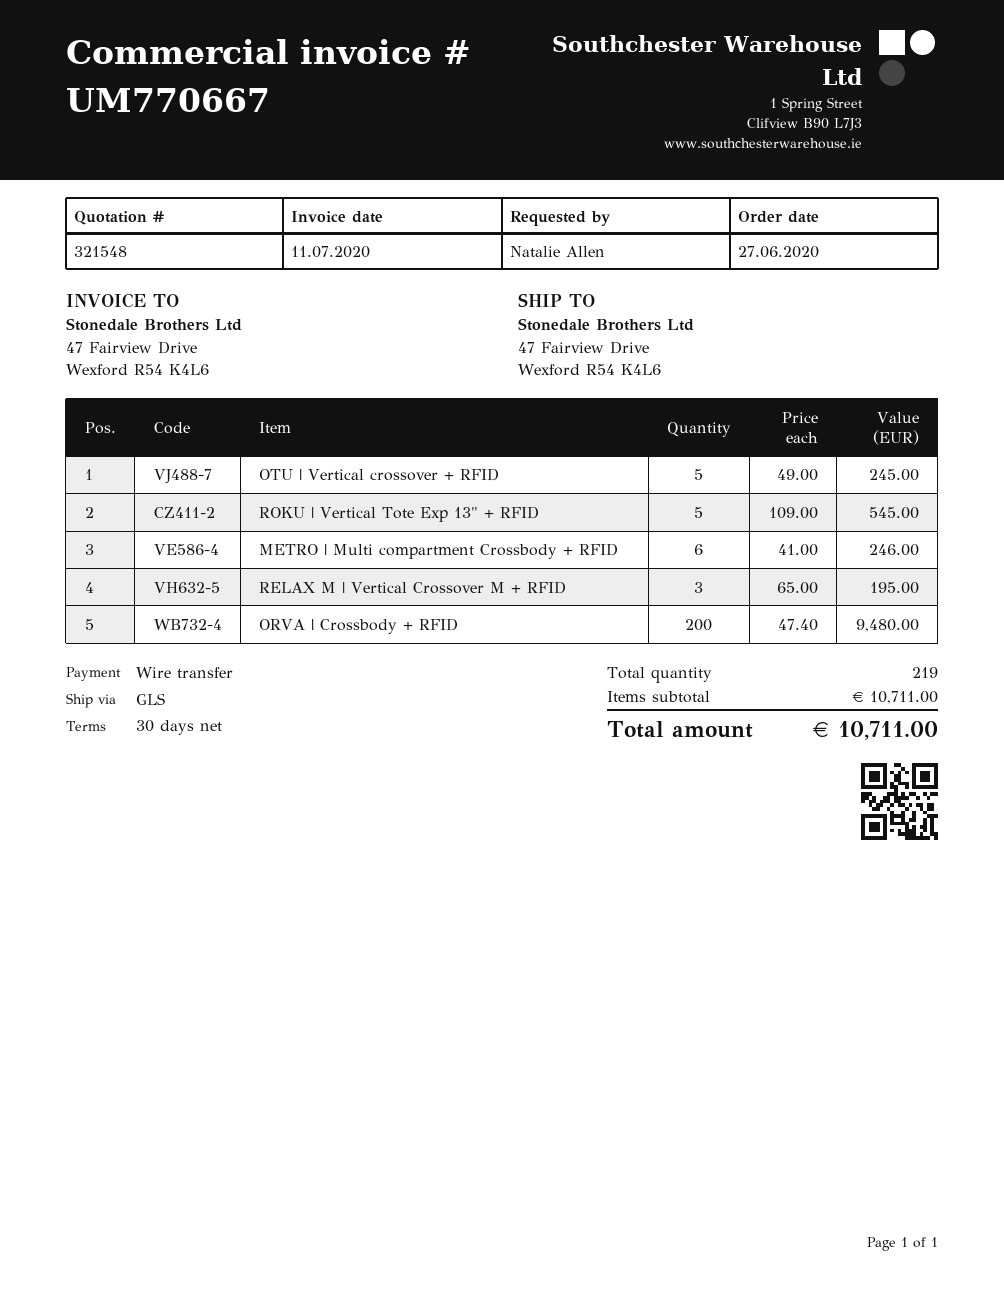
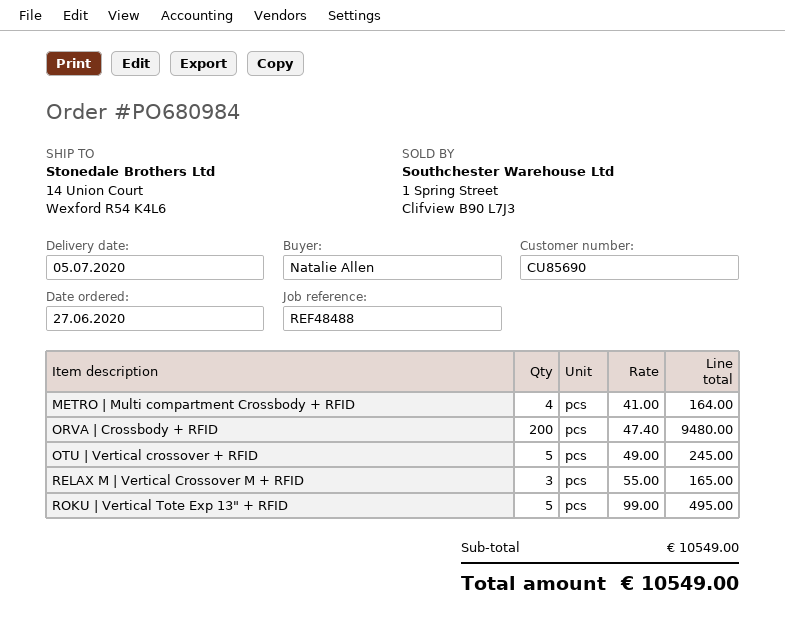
ship to: 47 Fairview Drive, Wexford R54 K4L6 -> 14 Union Court, Wexford R54 K4L6
ROKU | Vertical Tote Exp 13" + RFID: 5 x 109.00 = 545.00 -> 5 x 99.00 = 495.00
METRO | Multi compartment Crossbody + RFID: 6 x 41.00 = 246.00 -> 4 x 41.00 = 164.00
RELAX M | Vertical Crossover M + RFID: 3 x 65.00 = 195.00 -> 3 x 55.00 = 165.00
subtotal: 10711.00 -> 10549.00
total: 10711.00 -> 10549.00

